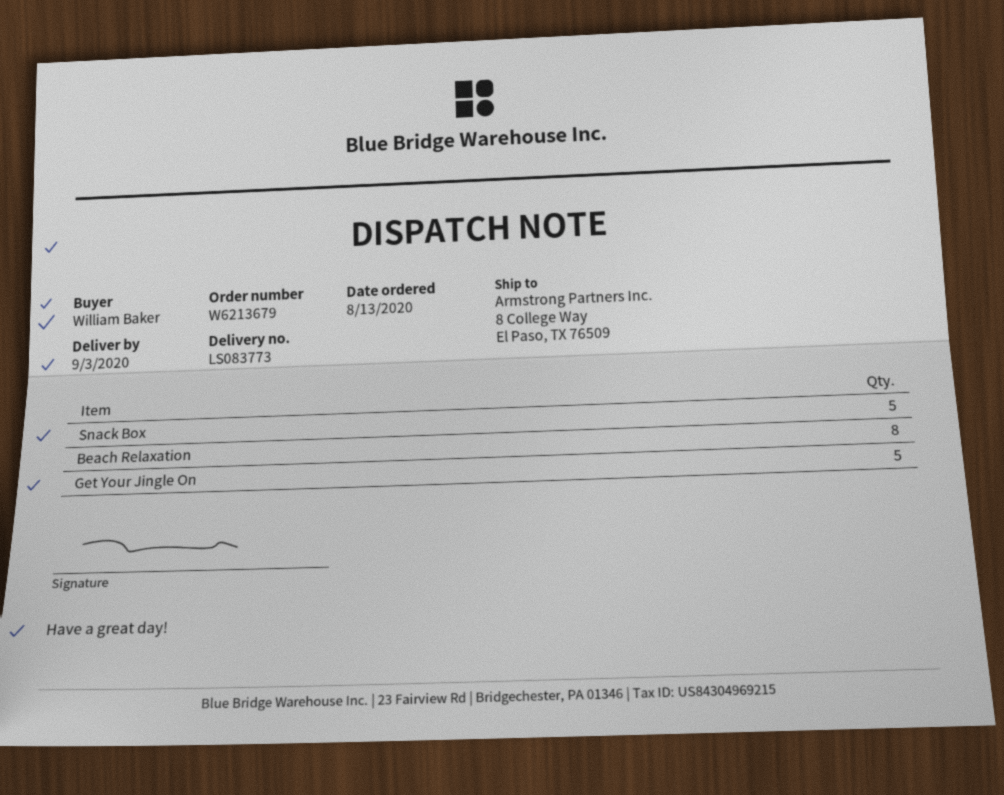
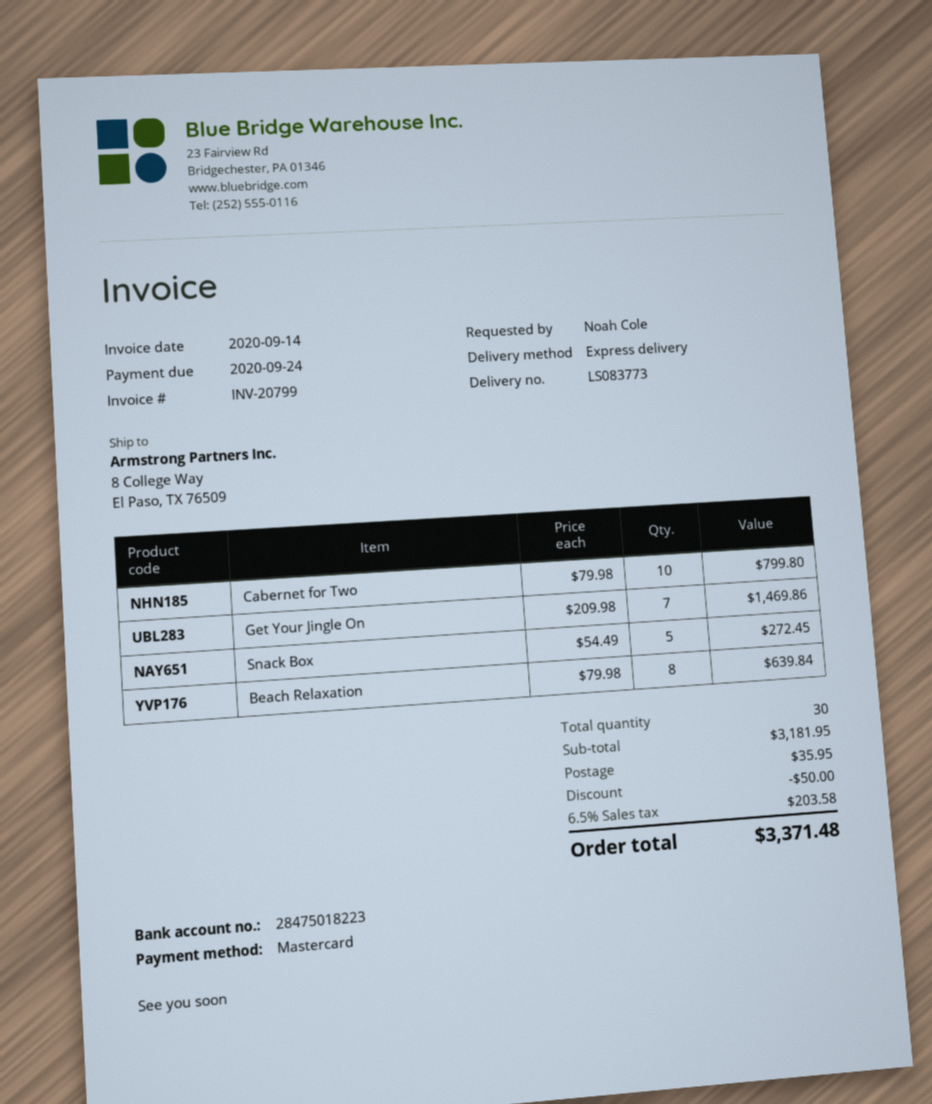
ordered by: William Baker -> Noah Cole
Get Your Jingle On: 5 -> 7
Cabernet for Two: none -> 10

